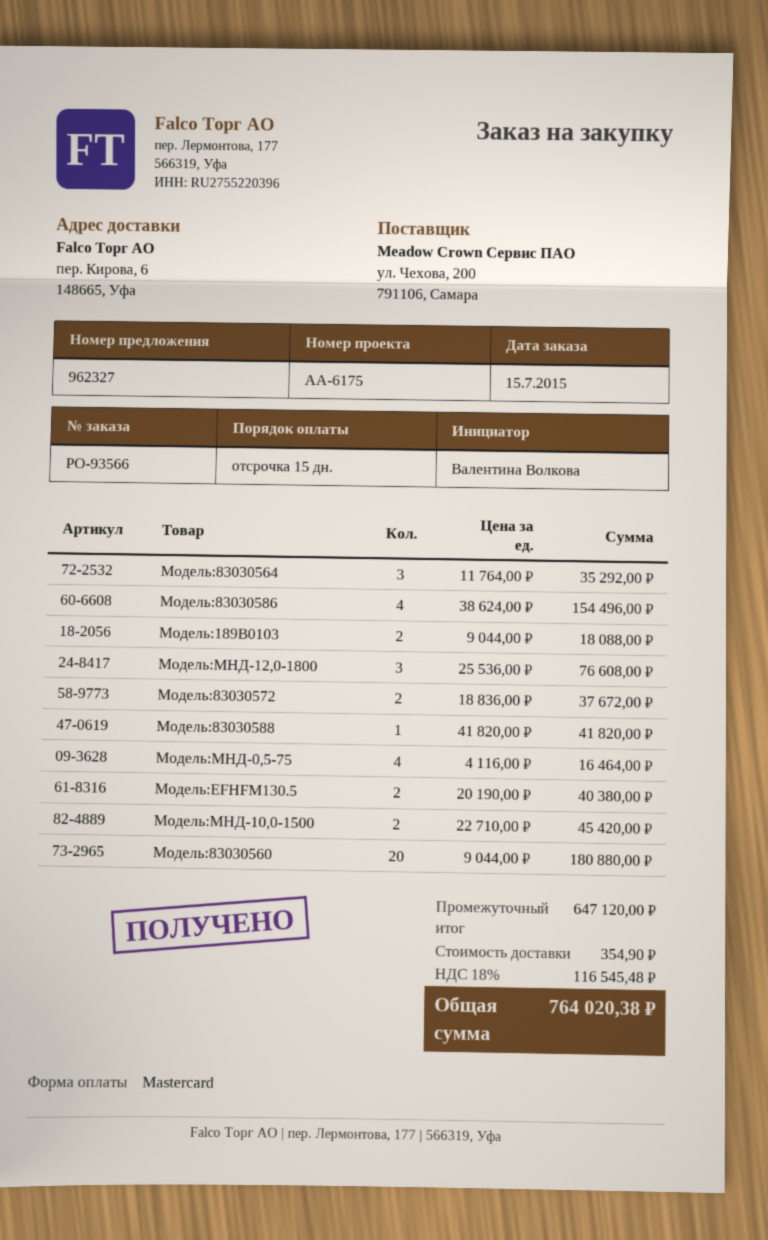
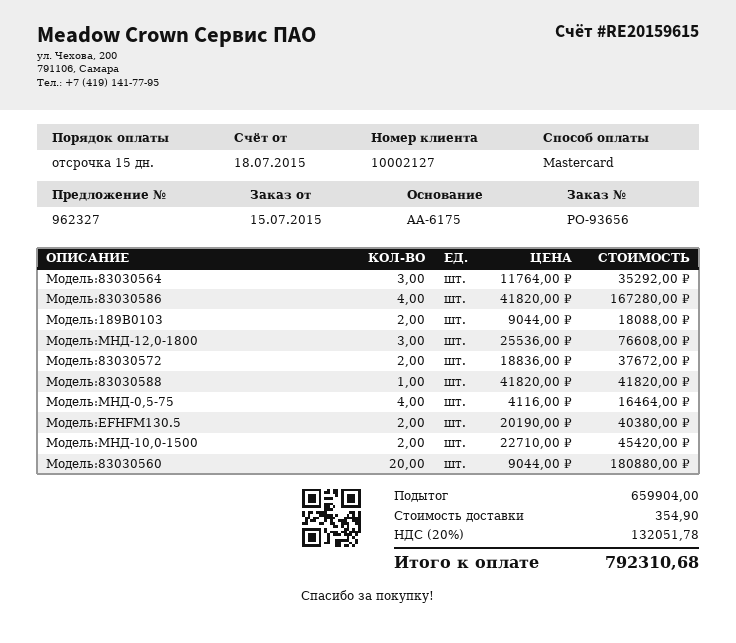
order number: PO-93566 -> PO-93656
Модель:83030586: 4 x 38624.00 = 154496.00 -> 4 x 41820.00 = 167280.00
subtotal: 647120.00 -> 659904.00
tax: 18% = 116545.48 -> 20% = 132051.78
total: 764020.38 -> 792310.68

